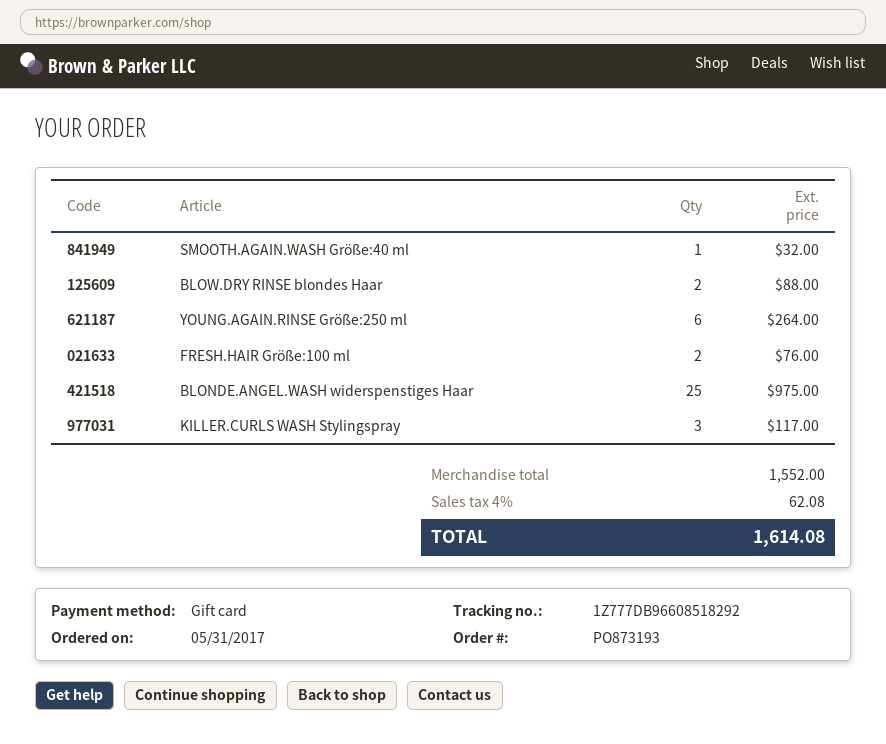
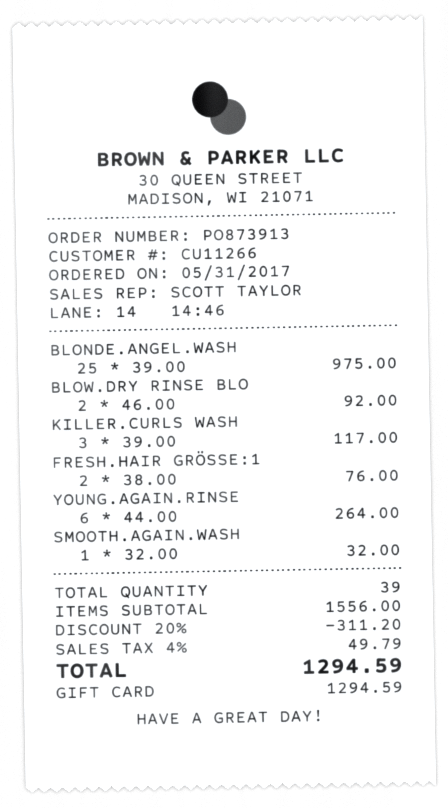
order number: PO873193 -> PO873913
BLOW.DRY RINSE blondes Haar: 2 for 88.00 -> 2 for 92.00
subtotal: 1552.00 -> 1556.00
discount: none -> 20% = 311.20
tax: 4% = 62.08 -> 4% = 49.79
total: 1614.08 -> 1294.59

